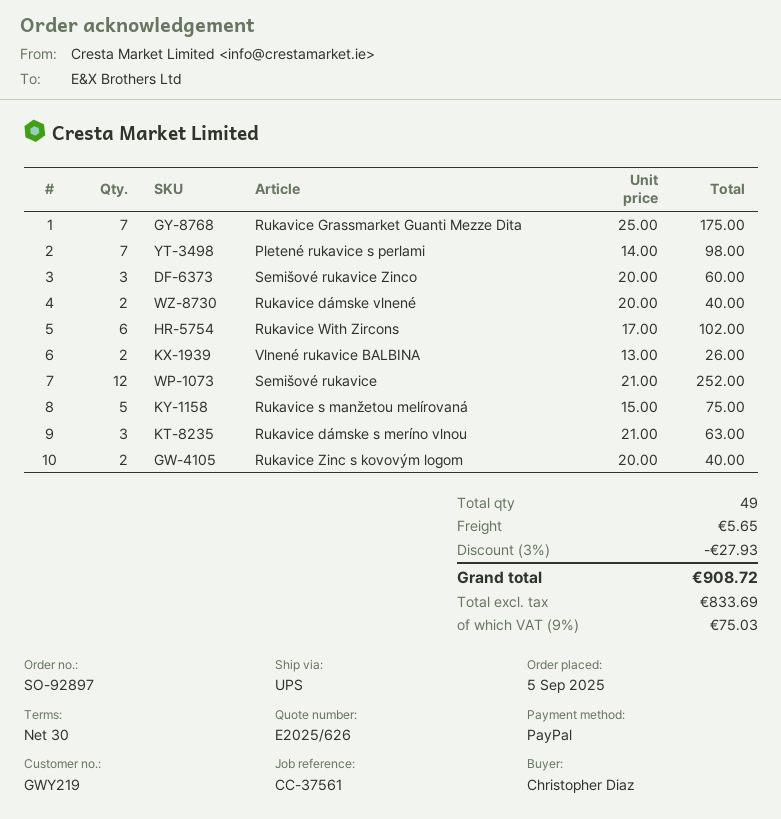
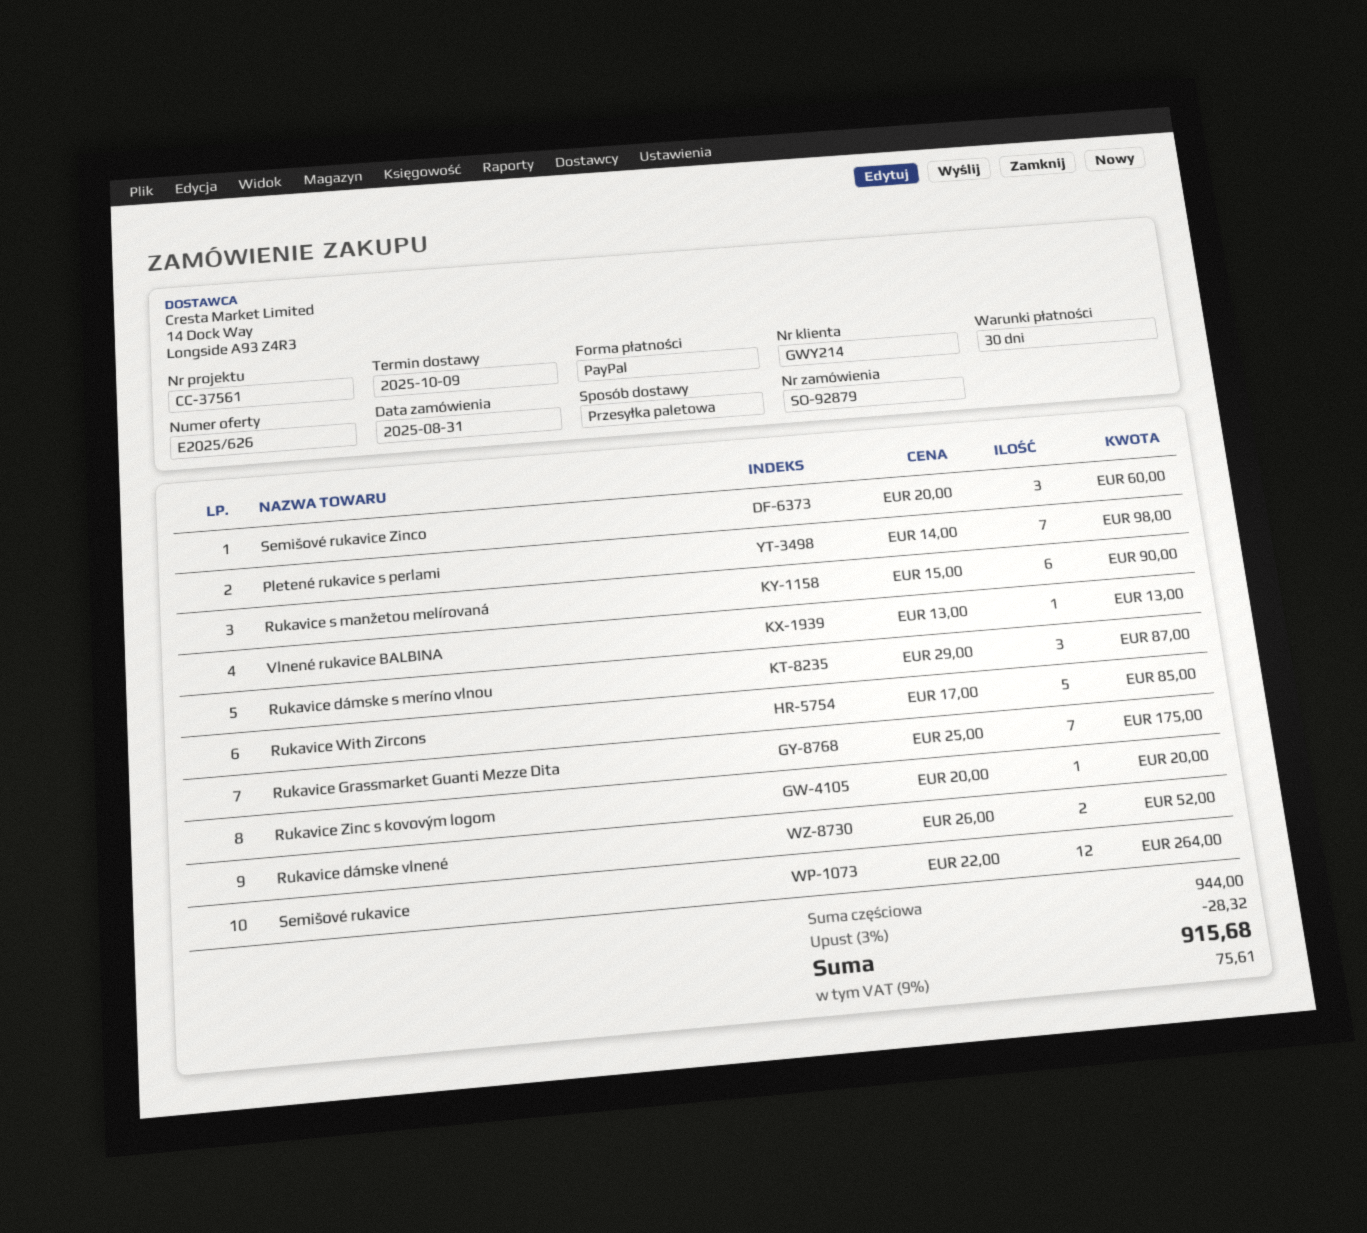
order number: SO-92897 -> SO-92879
order date: 2025-09-05 -> 2025-08-31
customer number: GWY219 -> GWY214
shipping method: UPS -> pallet freight
Rukavice dámske vlnené: 2 x 20.00 = 40.00 -> 2 x 26.00 = 52.00
Rukavice With Zircons: 6 x 17.00 = 102.00 -> 5 x 17.00 = 85.00
Vlnené rukavice BALBINA: 2 x 13.00 = 26.00 -> 1 x 13.00 = 13.00
Semišové rukavice: 12 x 21.00 = 252.00 -> 12 x 22.00 = 264.00
Rukavice s manžetou melírovaná: 5 x 15.00 = 75.00 -> 6 x 15.00 = 90.00
Rukavice dámske s meríno vlnou: 3 x 21.00 = 63.00 -> 3 x 29.00 = 87.00
Rukavice Zinc s kovovým logom: 2 x 20.00 = 40.00 -> 1 x 20.00 = 20.00
discount: 3% = 27.93 -> 3% = 28.32
shipping: 5.65 -> none
tax: 9% = 75.03 -> 9% = 75.61
total: 908.72 -> 915.68

